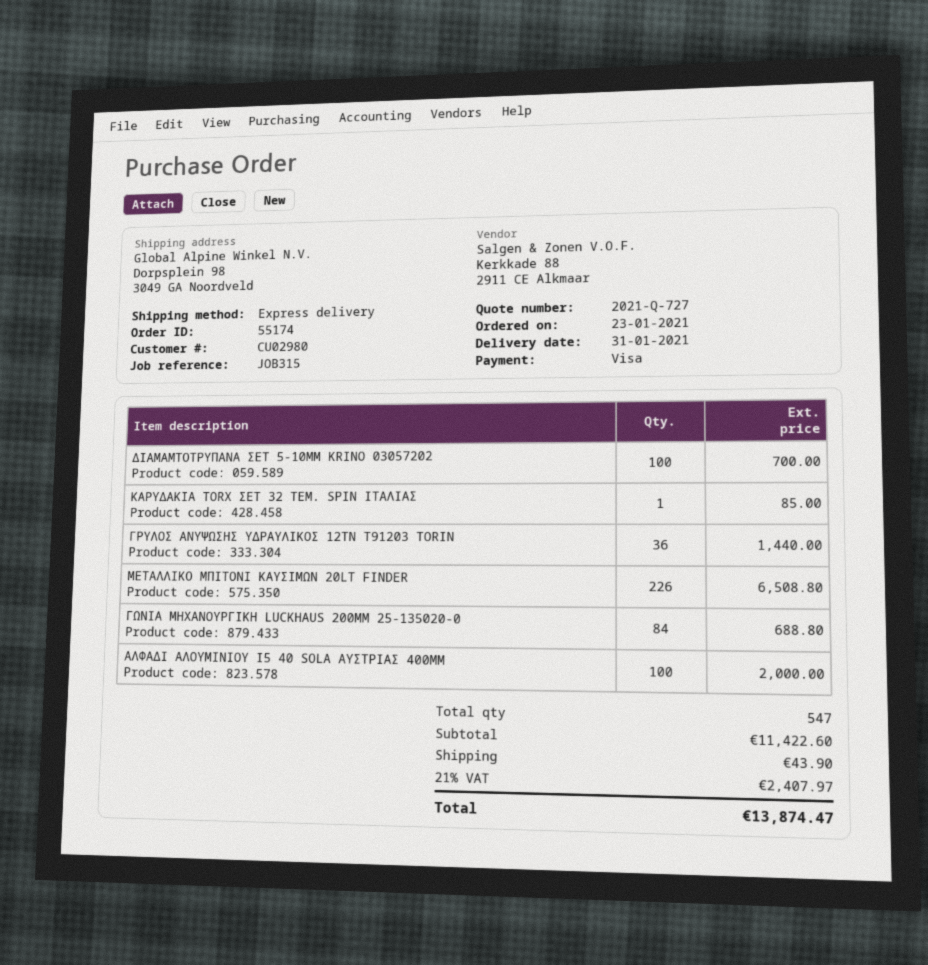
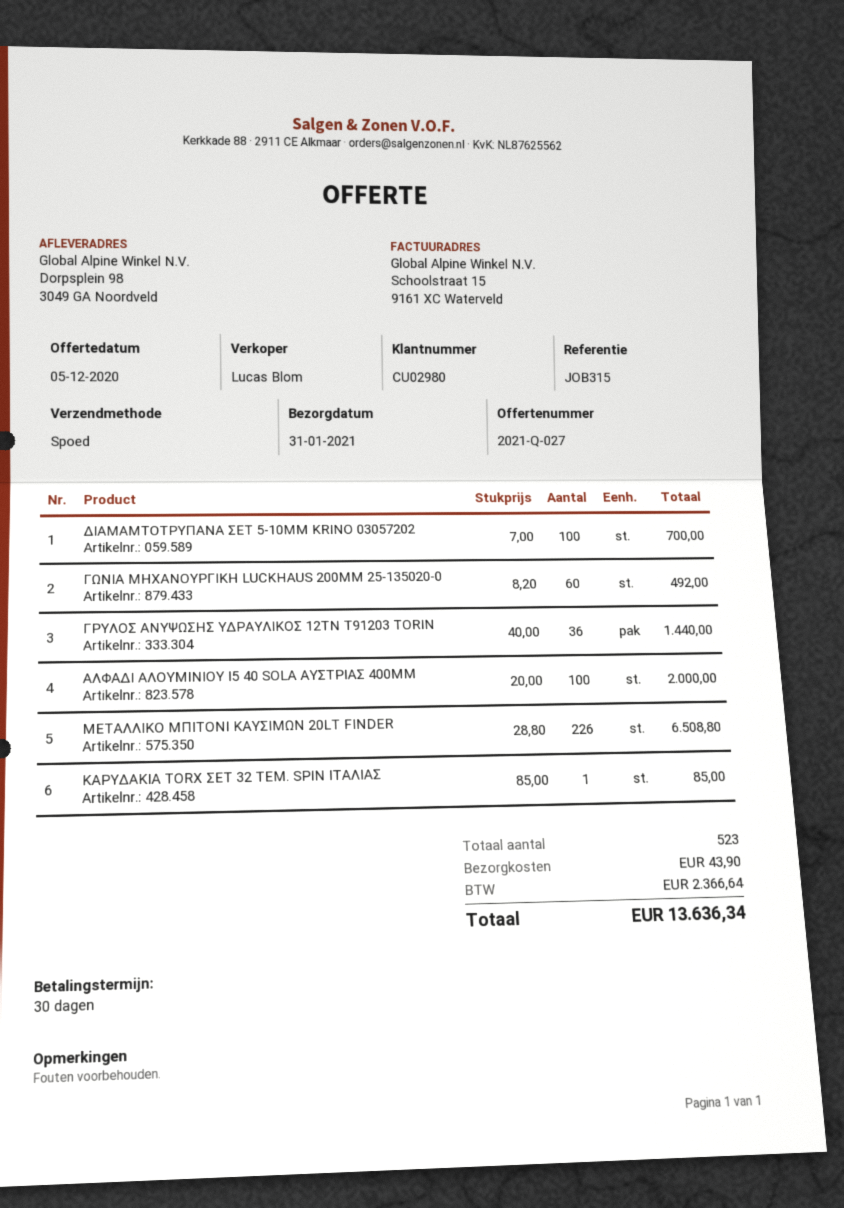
quote number: 2021-Q-727 -> 2021-Q-027
ΓΩΝΙΑ ΜΗΧΑΝΟΥΡΓΙΚΗ LUCKHAUS 200MM 25-135020-0: 84 for 688.80 -> 60 for 492.00
total quantity: 547 -> 523
tax: 2407.97 -> 2366.64
total: 13874.47 -> 13636.34

